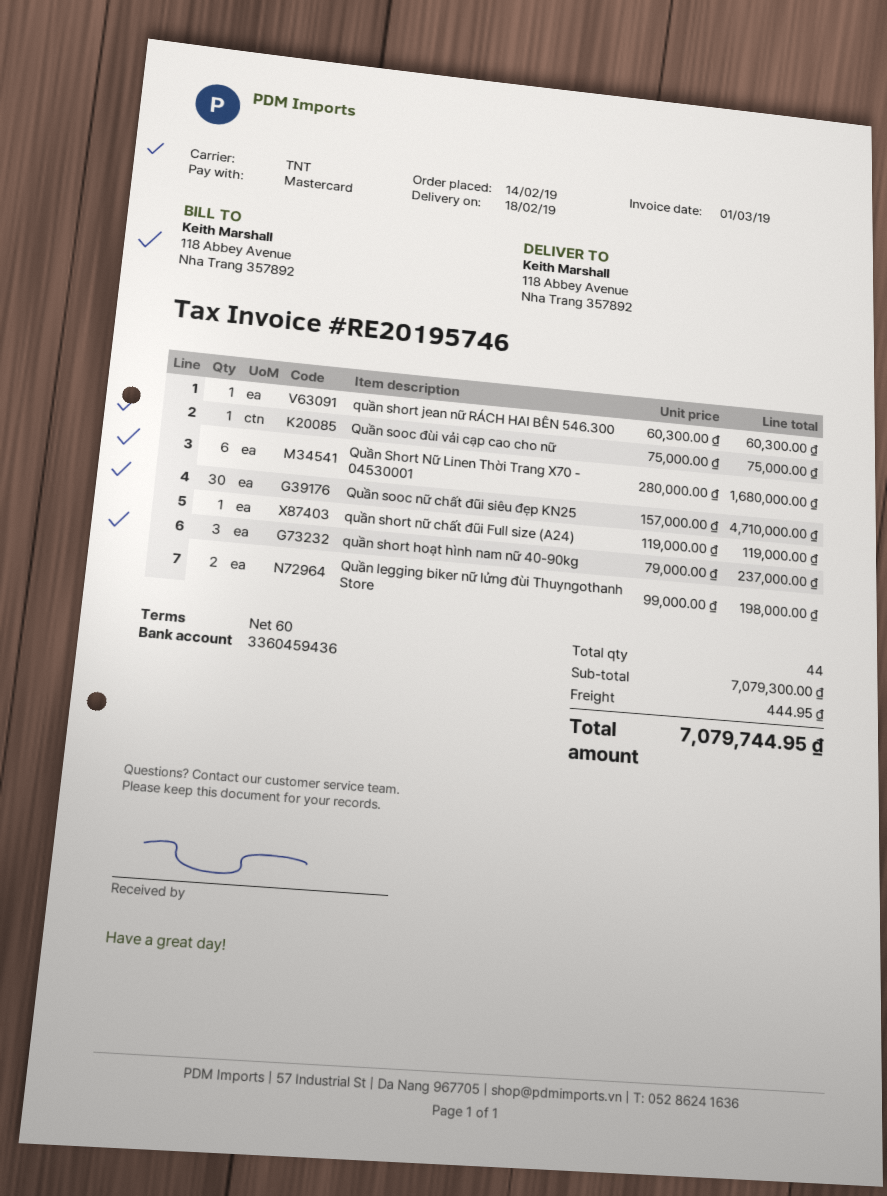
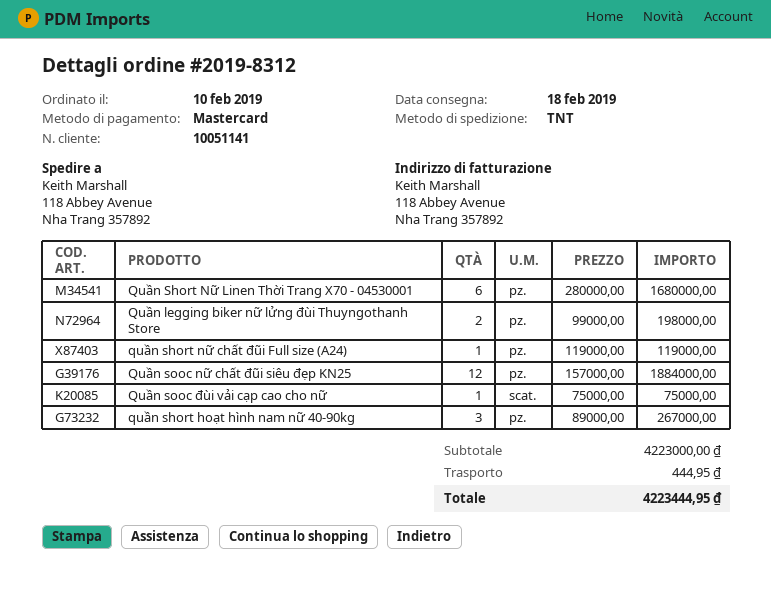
order date: 2019-02-14 -> 2019-02-10
quần short jean nữ RÁCH HAI BÊN 546.300: 1 x 60300.00 = 60300.00 -> none
Quần sooc nữ chất đũi siêu đẹp KN25: 30 x 157000.00 = 4710000.00 -> 12 x 157000.00 = 1884000.00
quần short hoạt hình nam nữ 40-90kg: 3 x 79000.00 = 237000.00 -> 3 x 89000.00 = 267000.00
subtotal: 7079300.00 -> 4223000.00
total: 7079744.95 -> 4223444.95

